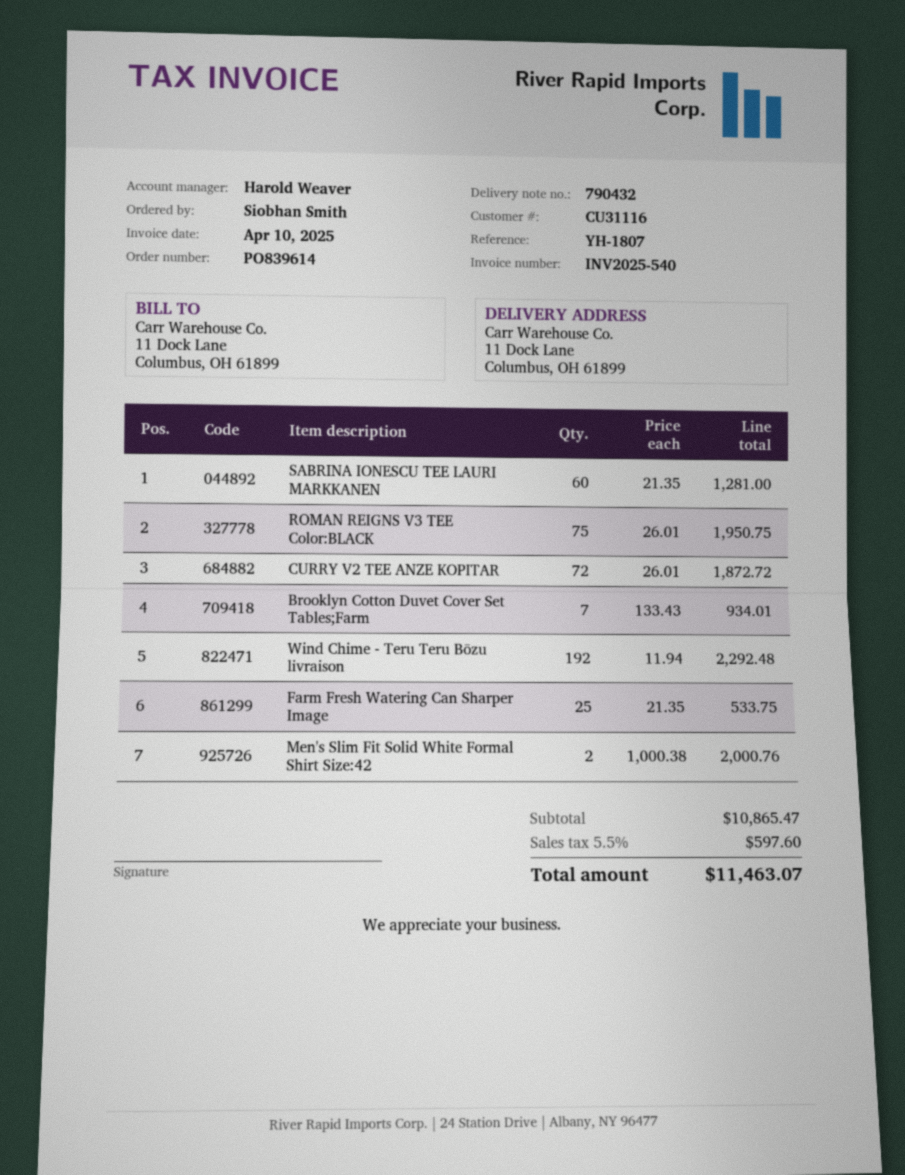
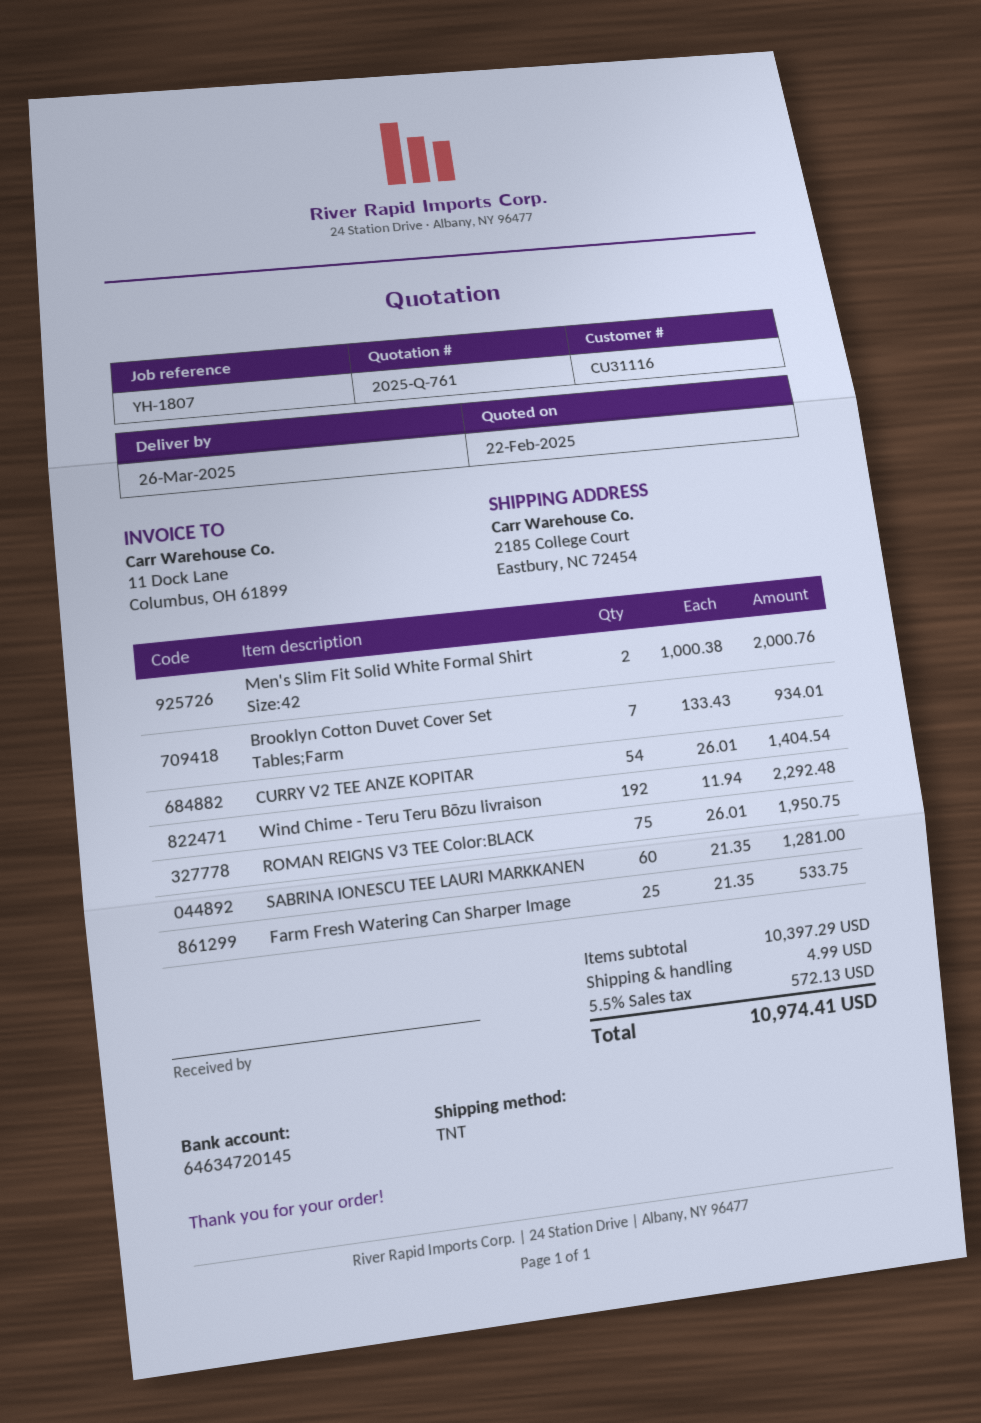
ship to: 11 Dock Lane, Columbus, OH 61899 -> 2185 College Court, Eastbury, NC 72454
CURRY V2 TEE ANZE KOPITAR: 72 x 26.01 = 1872.72 -> 54 x 26.01 = 1404.54
subtotal: 10865.47 -> 10397.29
shipping: none -> 4.99
tax: 5.5% = 597.60 -> 5.5% = 572.13
total: 11463.07 -> 10974.41

